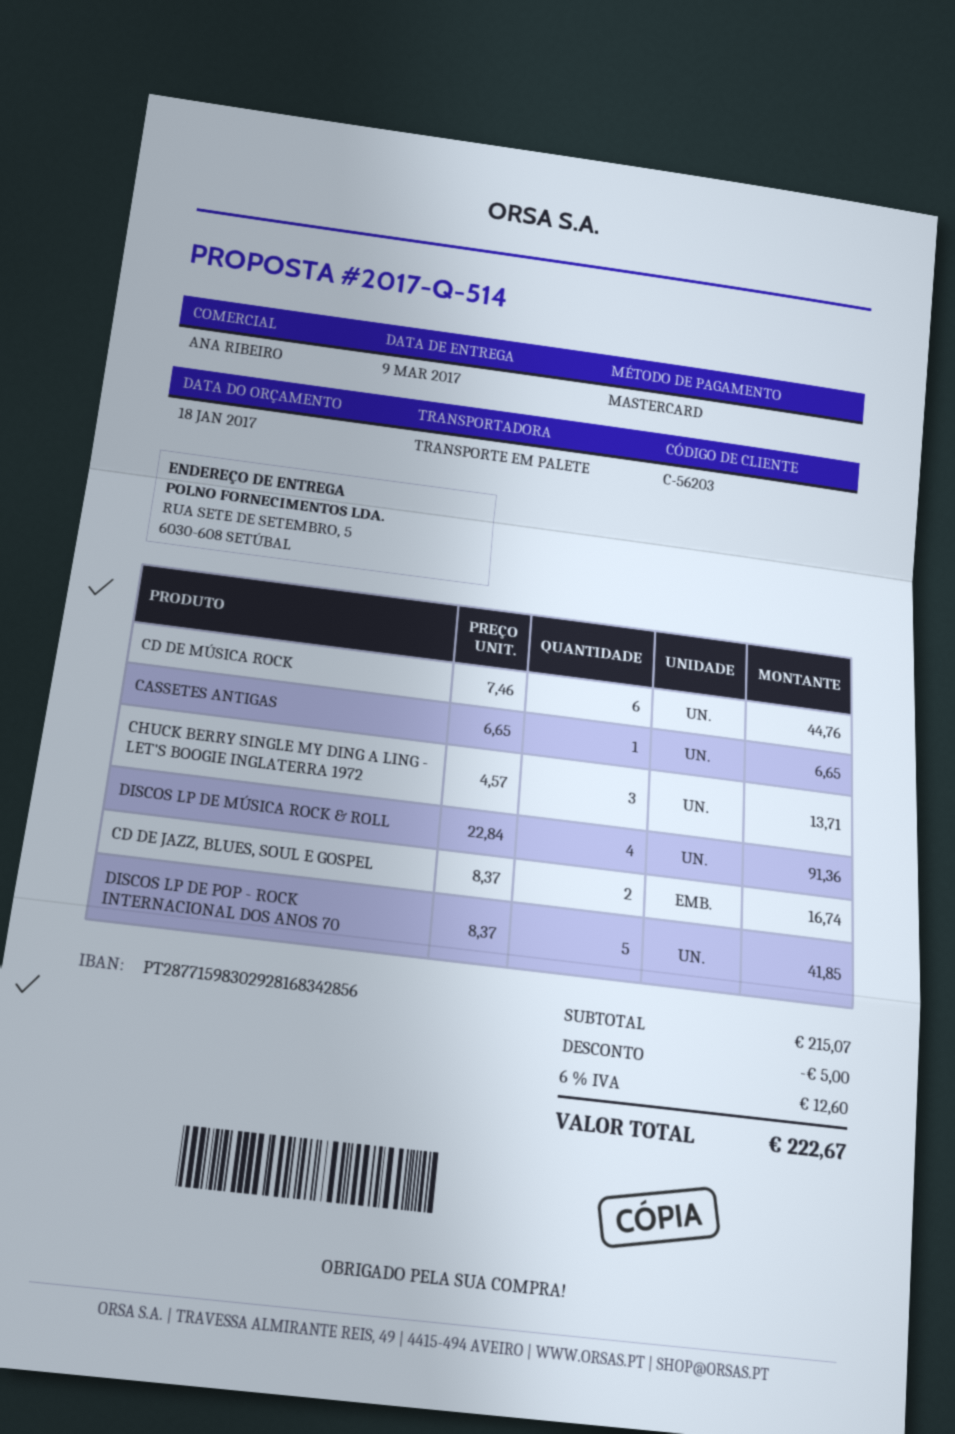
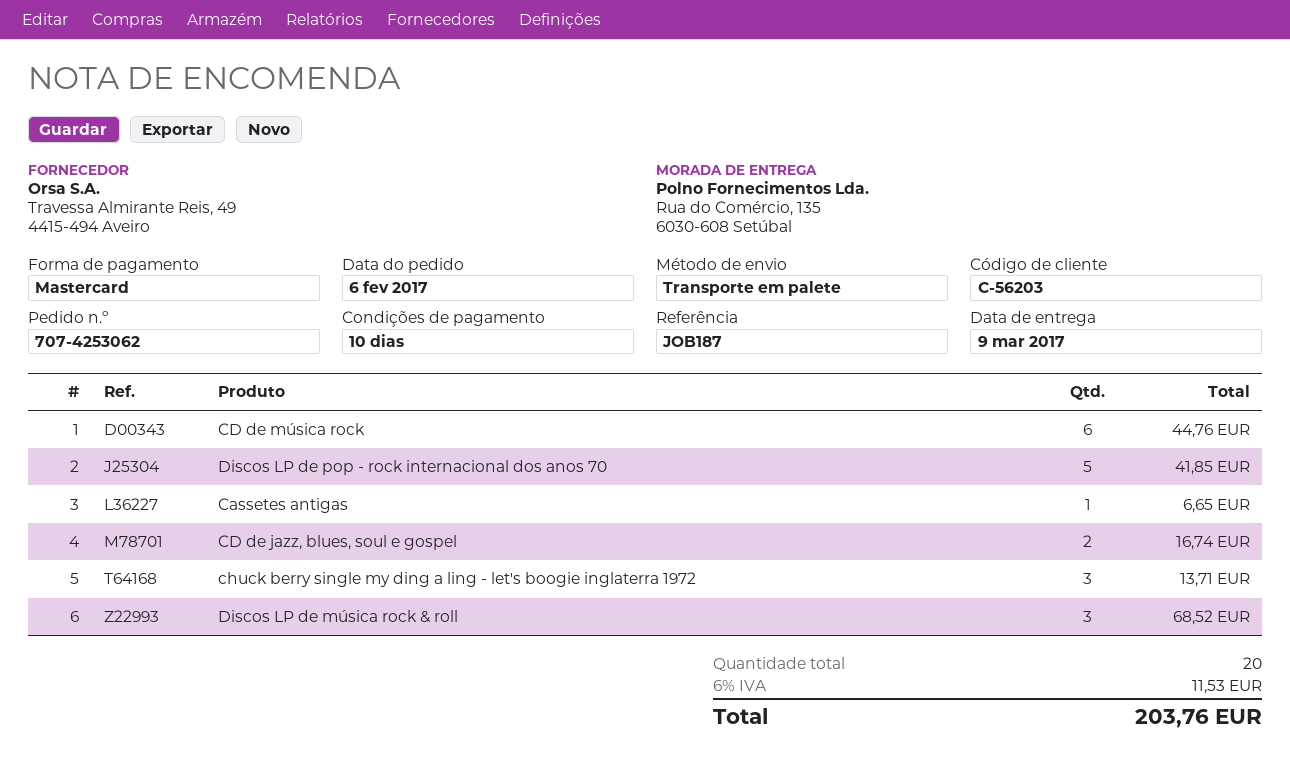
ship to: RUA SETE DE SETEMBRO, 5, 6030-608 SETÚBAL -> Rua do Comércio, 135, 6030-608 Setúbal
DISCOS LP DE MÚSICA ROCK & ROLL: 4 for 91.36 -> 3 for 68.52
discount: 5.00 -> none
tax: 6% = 12.60 -> 6% = 11.53
total: 222.67 -> 203.76

